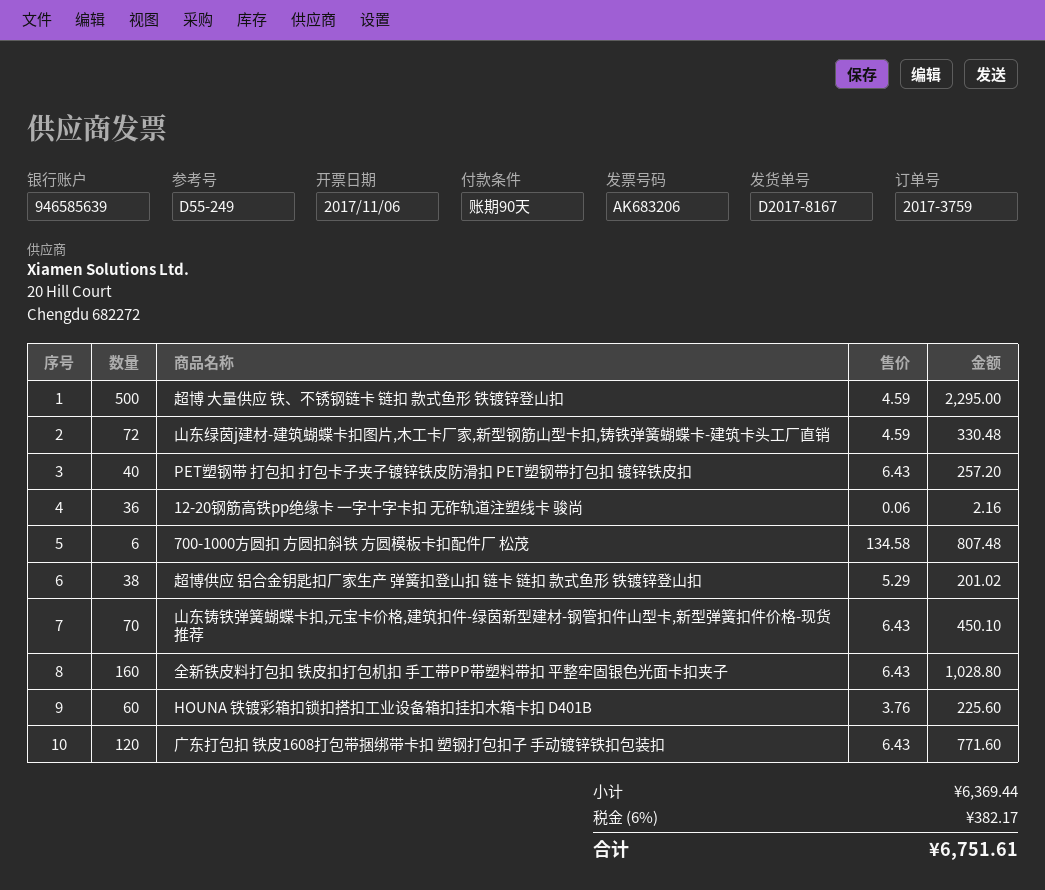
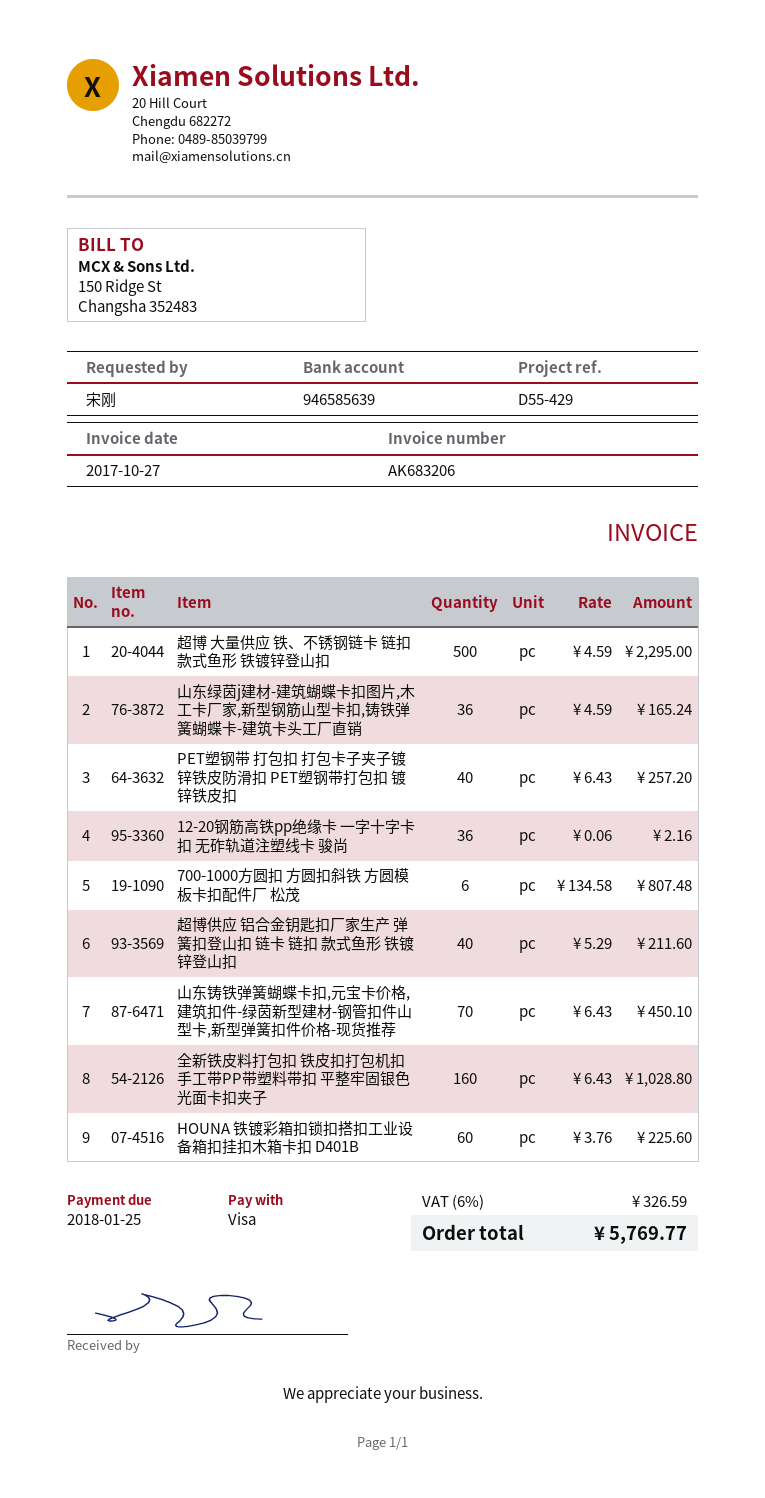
invoice date: 2017-11-06 -> 2017-10-27
reference: D55-249 -> D55-429
山东绿茵j建材-建筑蝴蝶卡扣图片,木工卡厂家,新型钢筋山型卡扣,铸铁弹簧蝴蝶卡-建筑卡头工厂直销: 72 x 4.59 = 330.48 -> 36 x 4.59 = 165.24
超博供应 铝合金钥匙扣厂家生产 弹簧扣登山扣 链卡 链扣 款式鱼形 铁镀锌登山扣: 38 x 5.29 = 201.02 -> 40 x 5.29 = 211.60
广东打包扣 铁皮1608打包带捆绑带卡扣 塑钢打包扣子 手动镀锌铁扣包装扣: 120 x 6.43 = 771.60 -> none
tax: 6% = 382.17 -> 6% = 326.59
total: 6751.61 -> 5769.77

